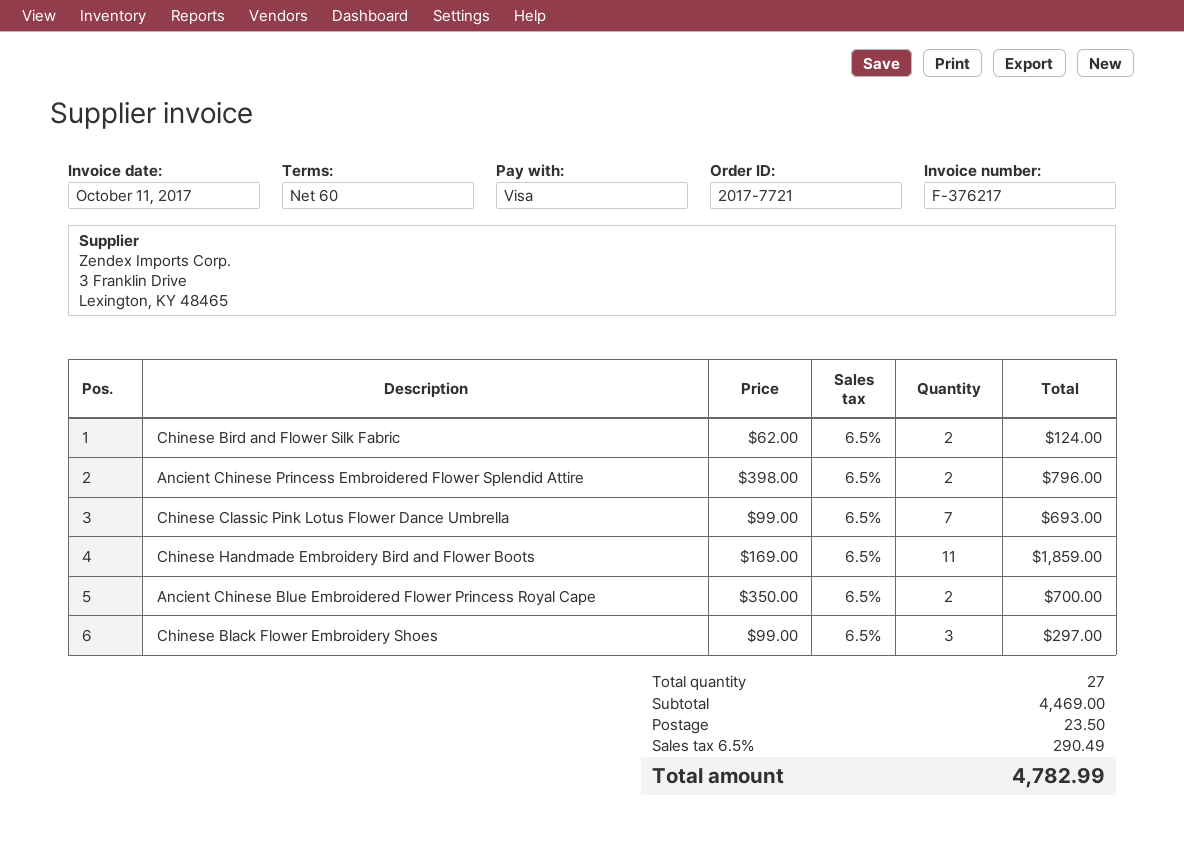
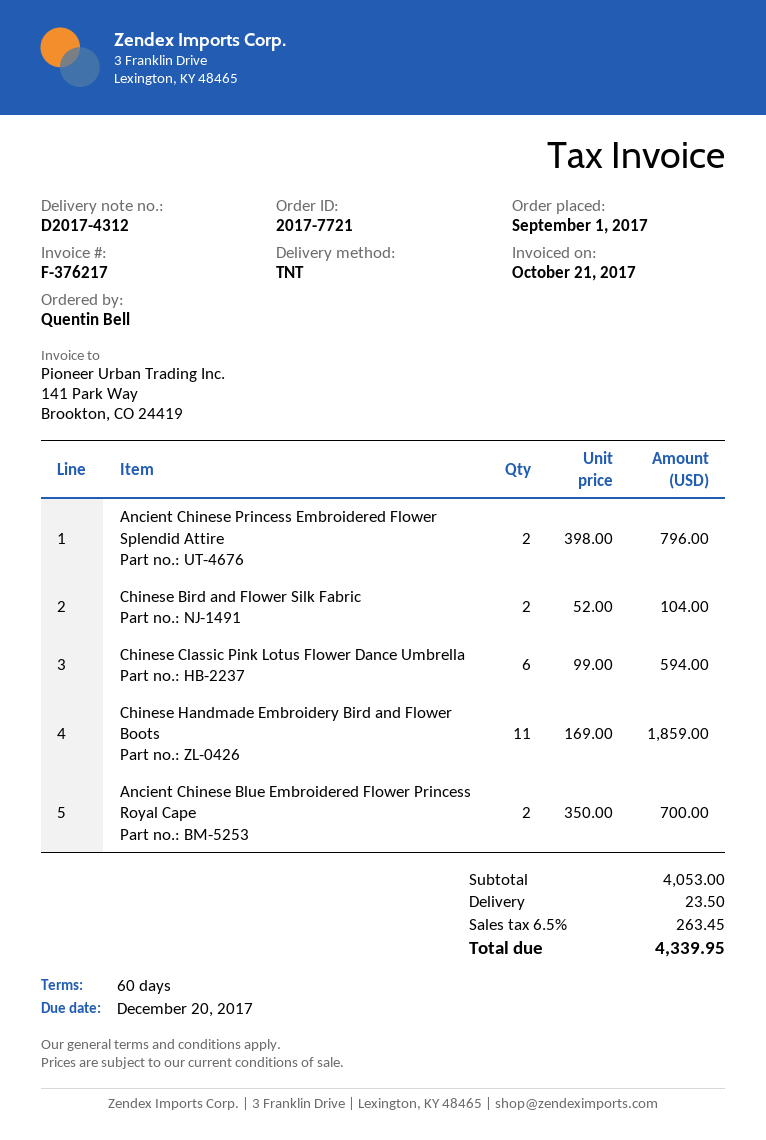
invoice date: 2017-10-11 -> 2017-10-21
Chinese Bird and Flower Silk Fabric: 2 x 62.00 = 124.00 -> 2 x 52.00 = 104.00
Chinese Classic Pink Lotus Flower Dance Umbrella: 7 x 99.00 = 693.00 -> 6 x 99.00 = 594.00
Chinese Black Flower Embroidery Shoes: 3 x 99.00 = 297.00 -> none
subtotal: 4469.00 -> 4053.00
tax: 6.5% = 290.49 -> 6.5% = 263.45
total: 4782.99 -> 4339.95

